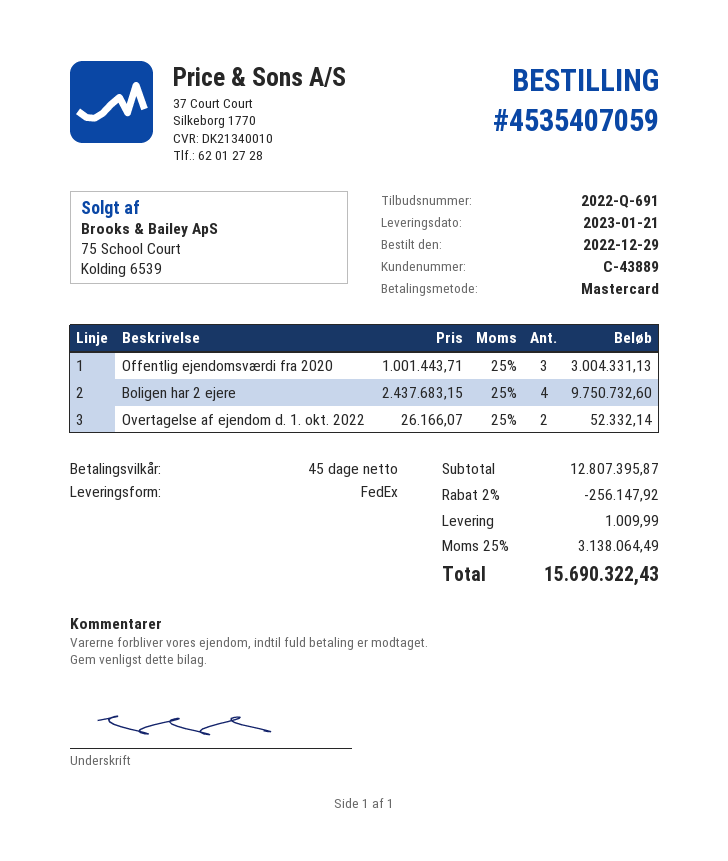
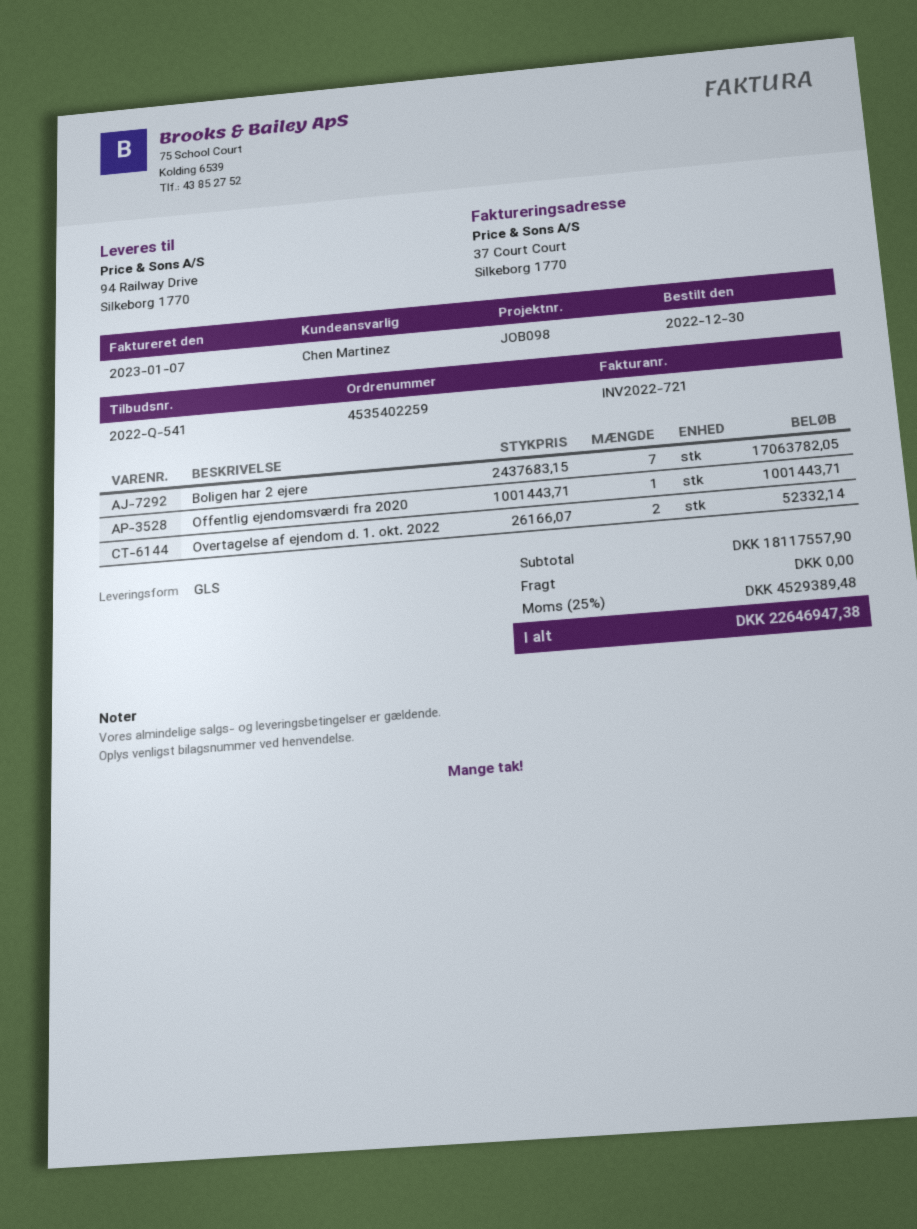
quote number: 2022-Q-691 -> 2022-Q-541
order number: 4535407059 -> 4535402259
order date: 2022-12-29 -> 2022-12-30
shipping method: FedEx -> GLS
Offentlig ejendomsværdi fra 2020: 3 x 1001443.71 = 3004331.13 -> 1 x 1001443.71 = 1001443.71
Boligen har 2 ejere: 4 x 2437683.15 = 9750732.60 -> 7 x 2437683.15 = 17063782.05
subtotal: 12807395.87 -> 18117557.90
discount: 2% = 256147.92 -> none
shipping: 1009.99 -> 0.00
tax: 25% = 3138064.49 -> 25% = 4529389.48
total: 15690322.43 -> 22646947.38

